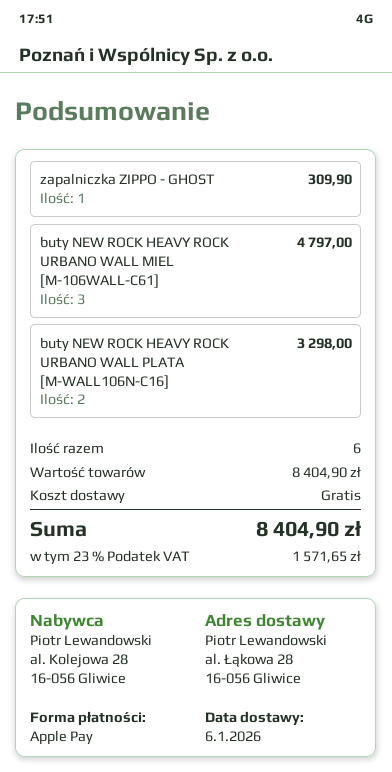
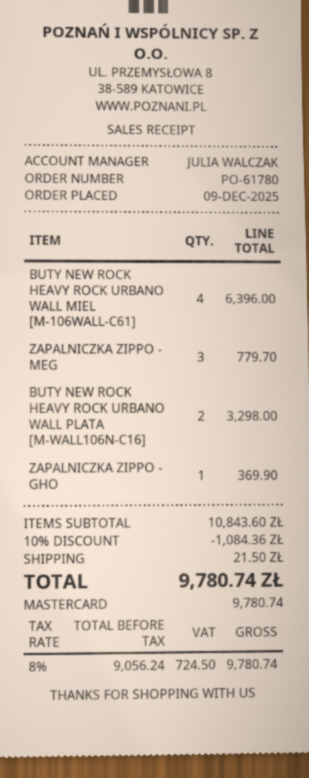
payment method: Apple Pay -> Mastercard
zapalniczka ZIPPO - GHOST: 1 for 309.90 -> 1 for 369.90
buty NEW ROCK HEAVY ROCK URBANO WALL MIEL [M-106WALL-C61]: 3 for 4797.00 -> 4 for 6396.00
ZAPALNICZKA ZIPPO - MEG: none -> 3 for 779.70
subtotal: 8404.90 -> 10843.60
discount: none -> 10% = 1084.36
shipping: 0.00 -> 21.50
tax: 23% = 1571.65 -> 8% = 724.50
total: 8404.90 -> 9780.74

